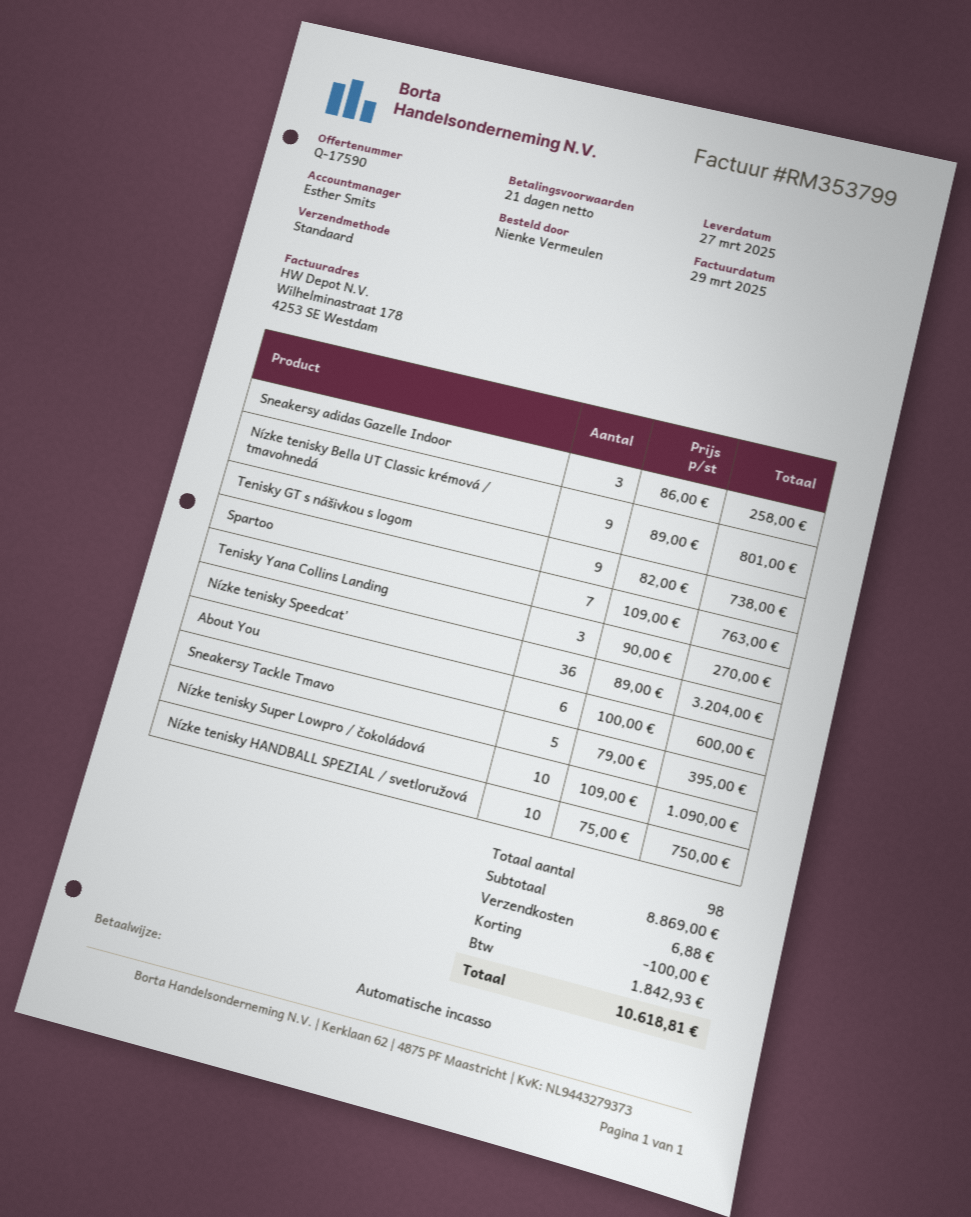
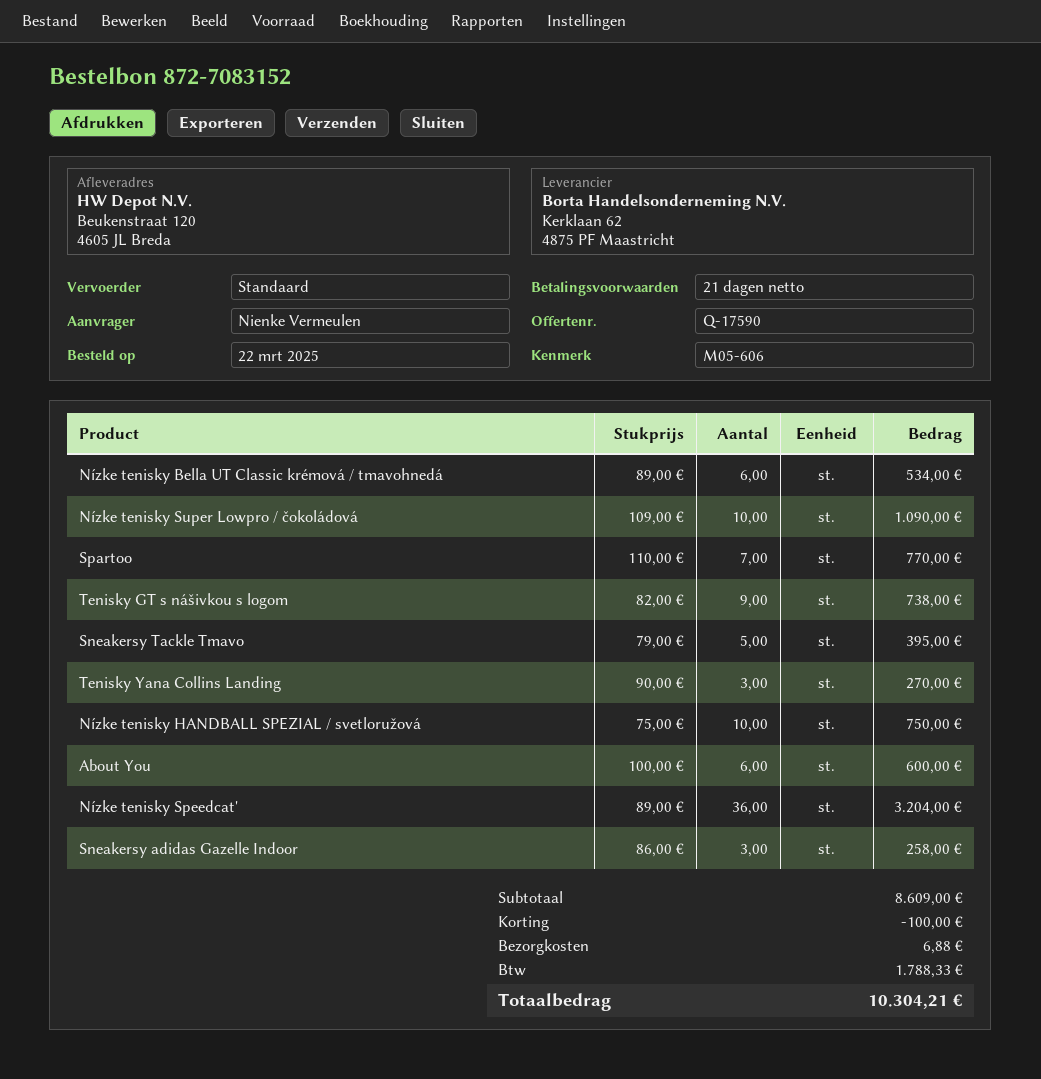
Nízke tenisky Bella UT Classic krémová / tmavohnedá: 9 x 89.00 = 801.00 -> 6 x 89.00 = 534.00
Spartoo: 7 x 109.00 = 763.00 -> 7 x 110.00 = 770.00
subtotal: 8869.00 -> 8609.00
tax: 1842.93 -> 1788.33
total: 10618.81 -> 10304.21

